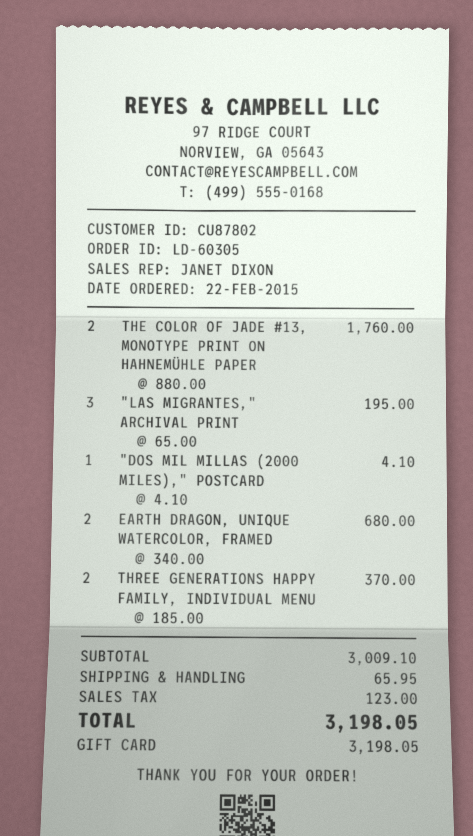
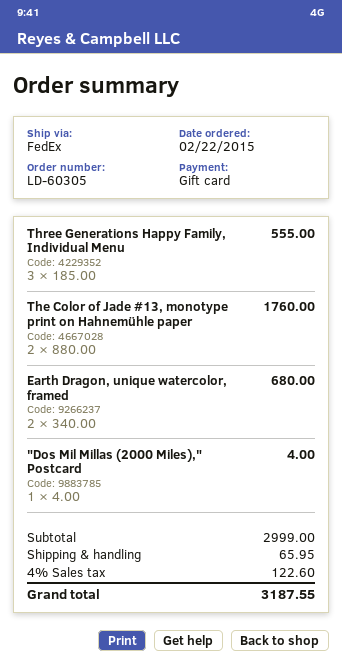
"LAS MIGRANTES," ARCHIVAL PRINT: 3 x 65.00 = 195.00 -> none
"DOS MIL MILLAS (2000 MILES)," POSTCARD: 1 x 4.10 = 4.10 -> 1 x 4.00 = 4.00
THREE GENERATIONS HAPPY FAMILY, INDIVIDUAL MENU: 2 x 185.00 = 370.00 -> 3 x 185.00 = 555.00
subtotal: 3009.10 -> 2999.00
tax: 123.00 -> 122.60
total: 3198.05 -> 3187.55

